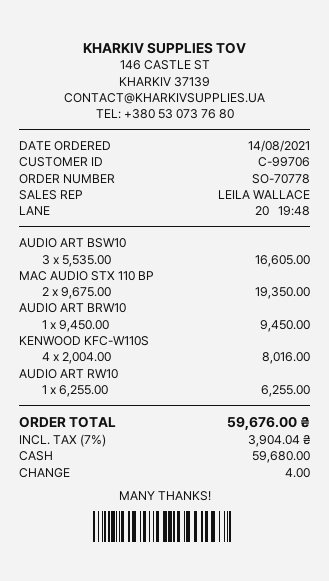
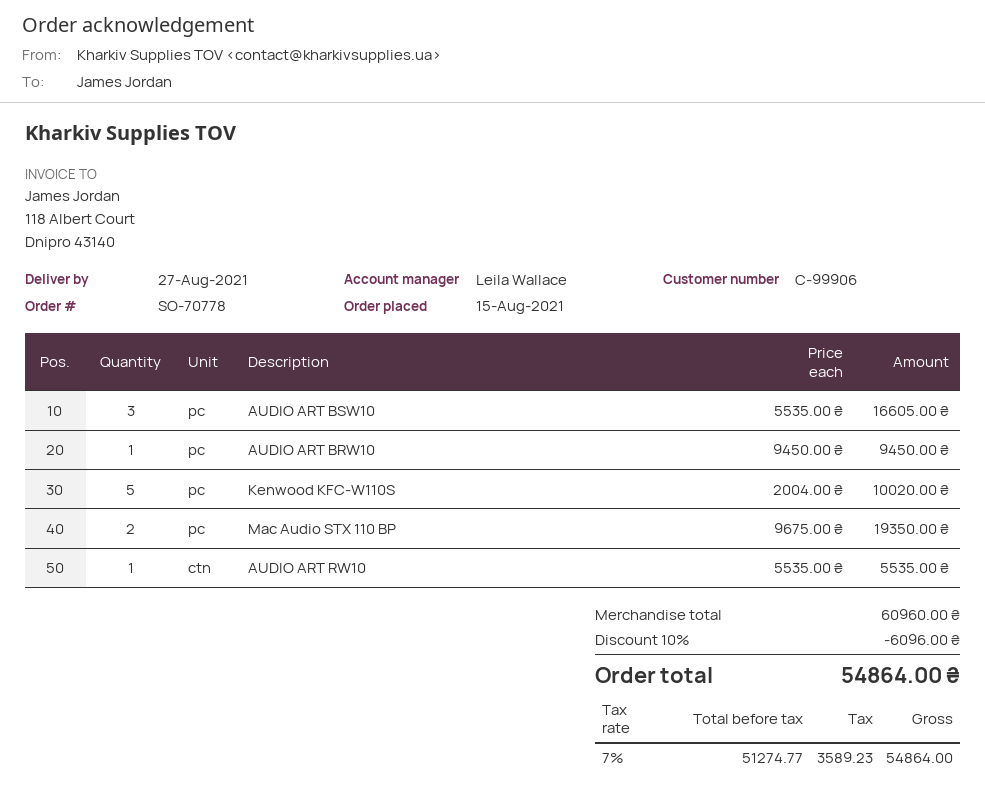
order date: 2021-08-14 -> 2021-08-15
customer number: C-99706 -> C-99906
KENWOOD KFC-W110S: 4 x 2004.00 = 8016.00 -> 5 x 2004.00 = 10020.00
AUDIO ART RW10: 1 x 6255.00 = 6255.00 -> 1 x 5535.00 = 5535.00
discount: none -> 10% = 6096.00
tax: 7% = 3904.04 -> 7% = 3589.23
total: 59676.00 -> 54864.00

